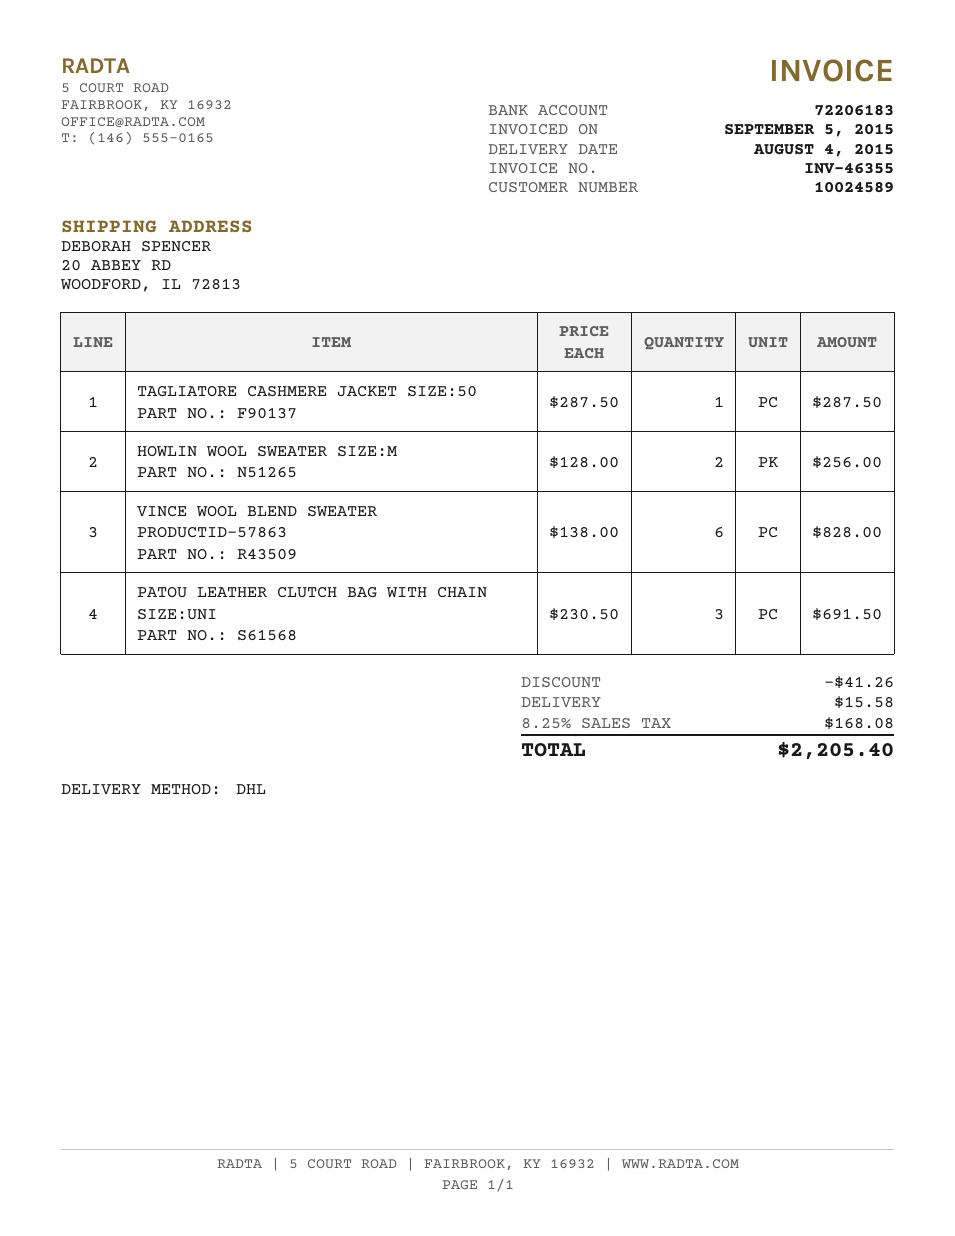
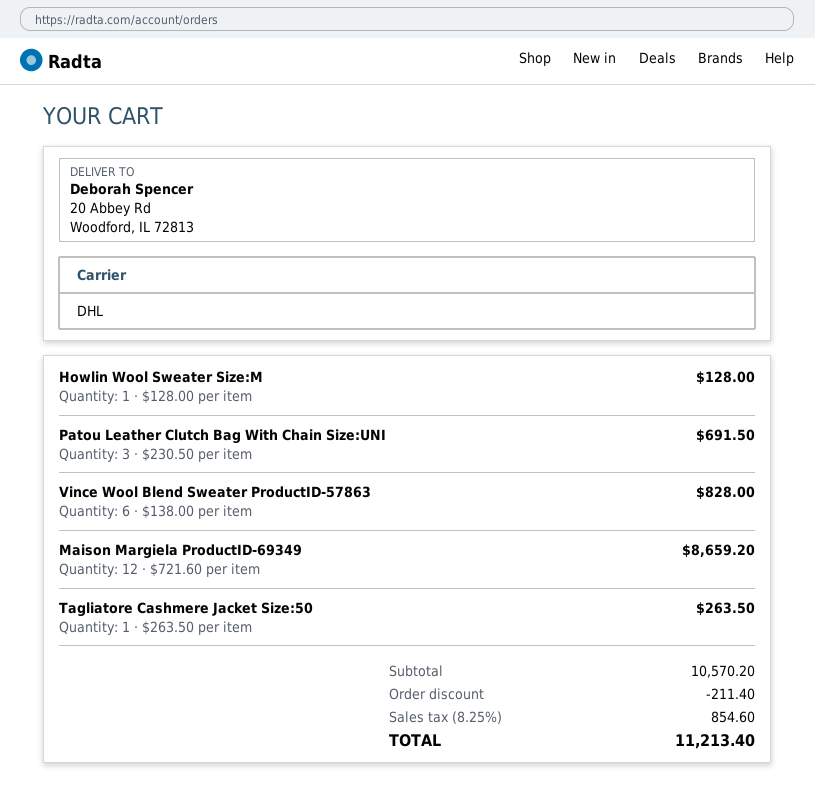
TAGLIATORE CASHMERE JACKET SIZE:50: 1 x 287.50 = 287.50 -> 1 x 263.50 = 263.50
HOWLIN WOOL SWEATER SIZE:M: 2 x 128.00 = 256.00 -> 1 x 128.00 = 128.00
Maison Margiela ProductID-69349: none -> 12 x 721.60 = 8659.20
discount: 41.26 -> 211.40
shipping: 15.58 -> none
tax: 8.25% = 168.08 -> 8.25% = 854.60
total: 2205.40 -> 11213.40

